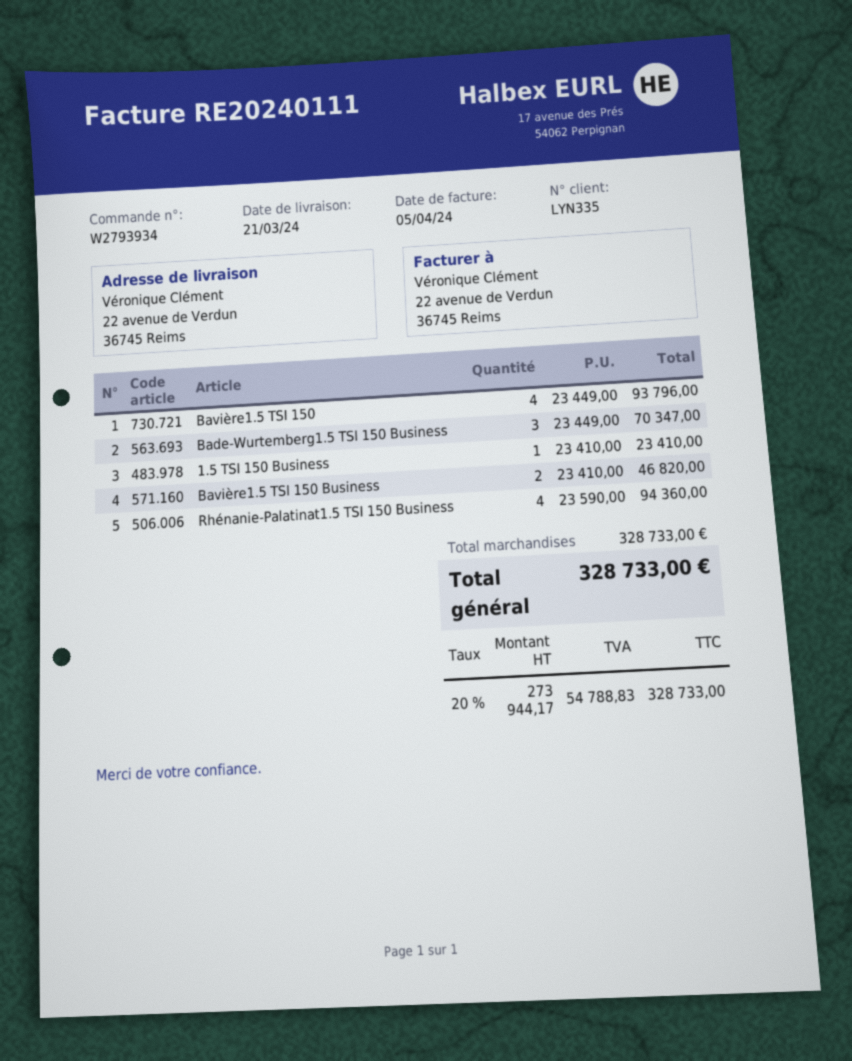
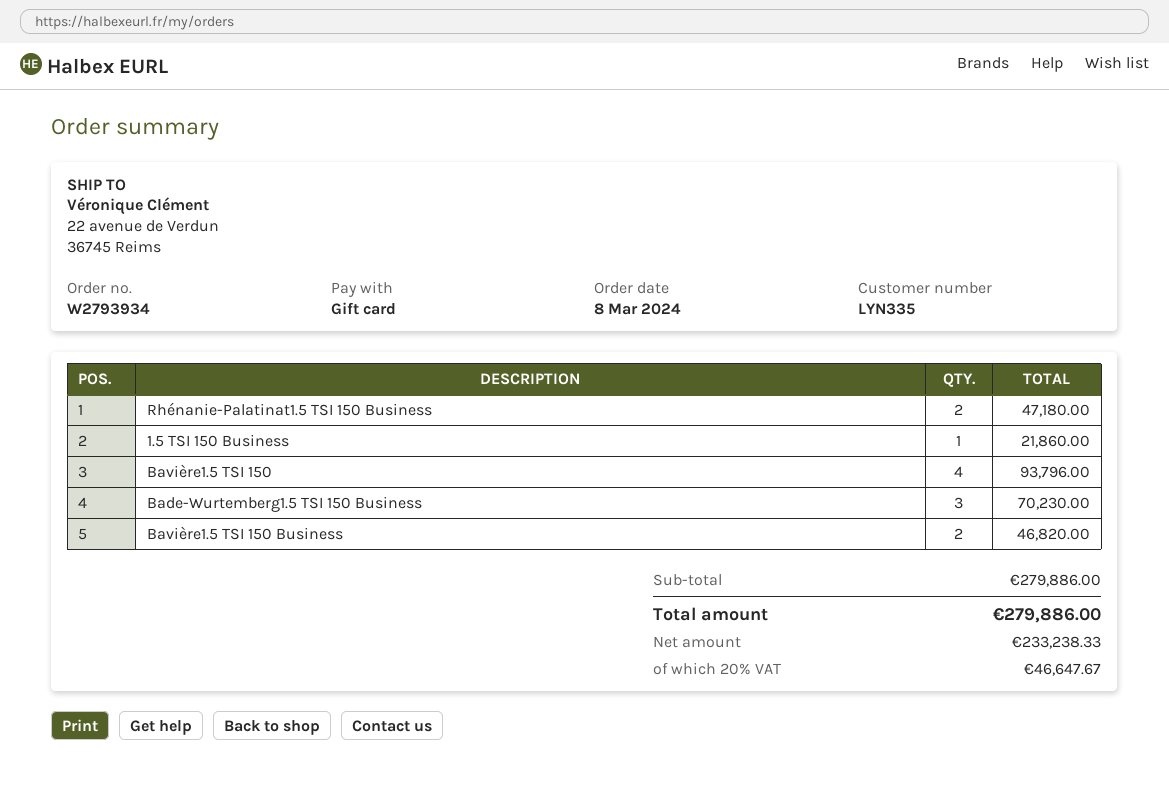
Bade-Wurtemberg1.5 TSI 150 Business: 3 for 70347.00 -> 3 for 70230.00
1.5 TSI 150 Business: 1 for 23410.00 -> 1 for 21860.00
Rhénanie-Palatinat1.5 TSI 150 Business: 4 for 94360.00 -> 2 for 47180.00
subtotal: 328733.00 -> 279886.00
net: 273944.17 -> 233238.33
tax: 20% = 54788.83 -> 20% = 46647.67
total: 328733.00 -> 279886.00

